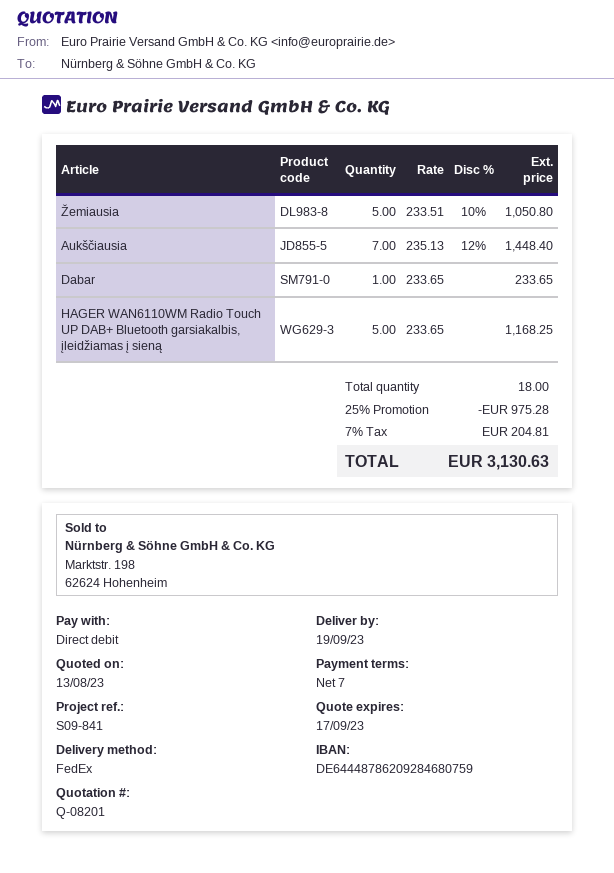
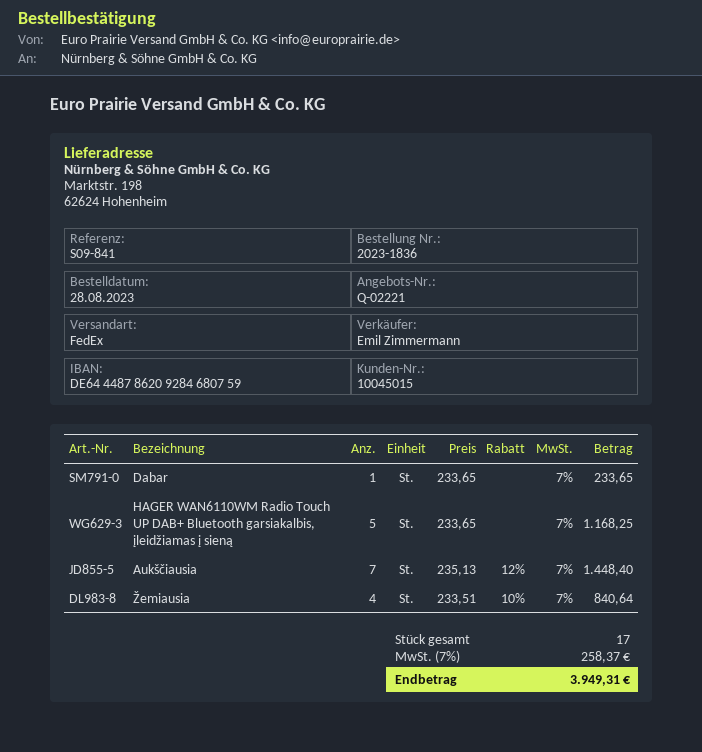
quote number: Q-08201 -> Q-02221
Žemiausia: 5 x 233.51 - 10% = 1050.80 -> 4 x 233.51 - 10% = 840.64
total quantity: 18 -> 17
discount: 25% = 975.28 -> none
tax: 7% = 204.81 -> 7% = 258.37
total: 3130.63 -> 3949.31

